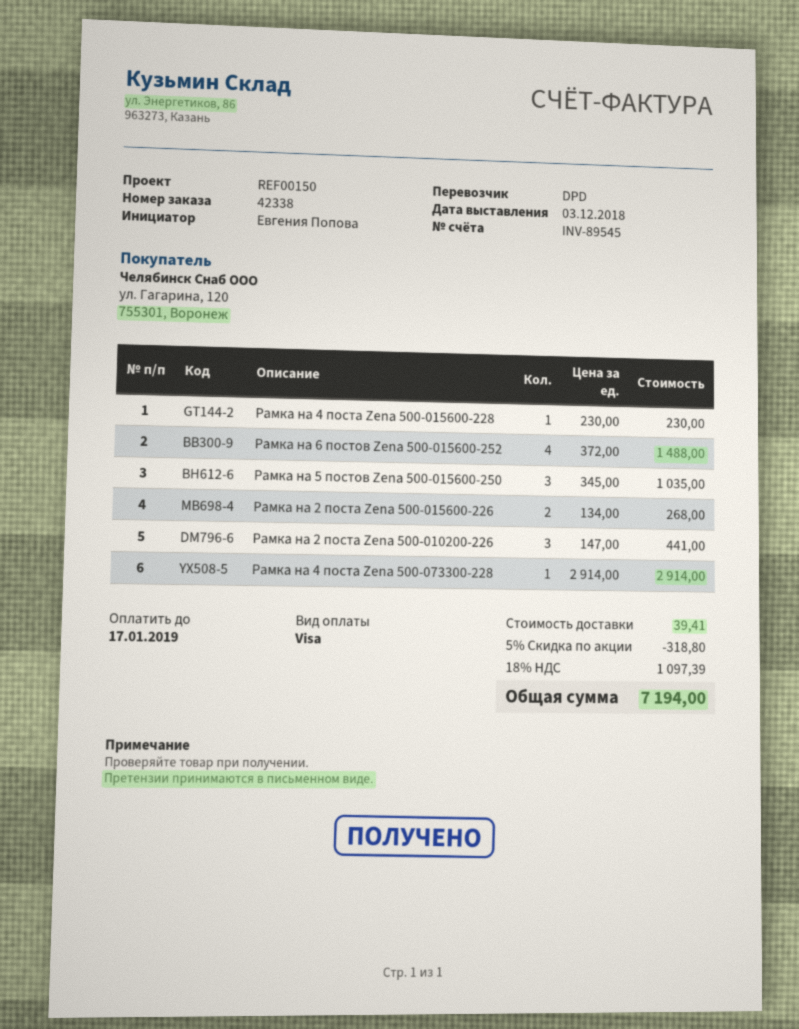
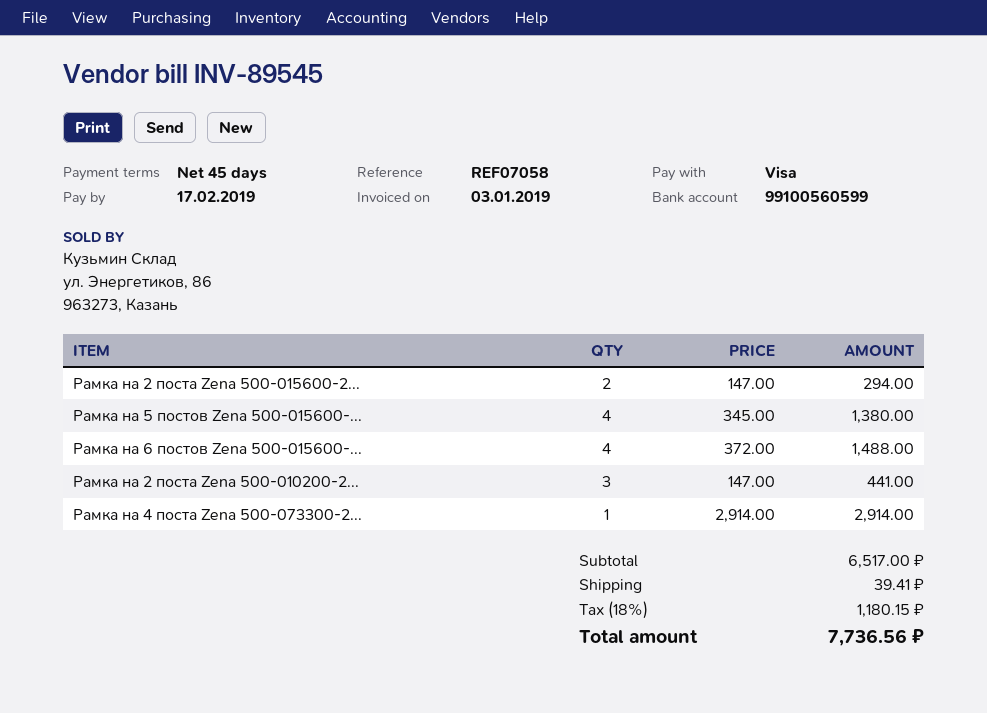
invoice date: 2018-12-03 -> 2019-01-03
due date: 2019-01-17 -> 2019-02-17
reference: REF00150 -> REF07058
Рамка на 4 поста Zena 500-015600-228: 1 x 230.00 = 230.00 -> none
Рамка на 5 постов Zena 500-015600-250: 3 x 345.00 = 1035.00 -> 4 x 345.00 = 1380.00
Рамка на 2 поста Zena 500-015600-226: 2 x 134.00 = 268.00 -> 2 x 147.00 = 294.00
discount: 5% = 318.80 -> none
tax: 18% = 1097.39 -> 18% = 1180.15
total: 7194.00 -> 7736.56

